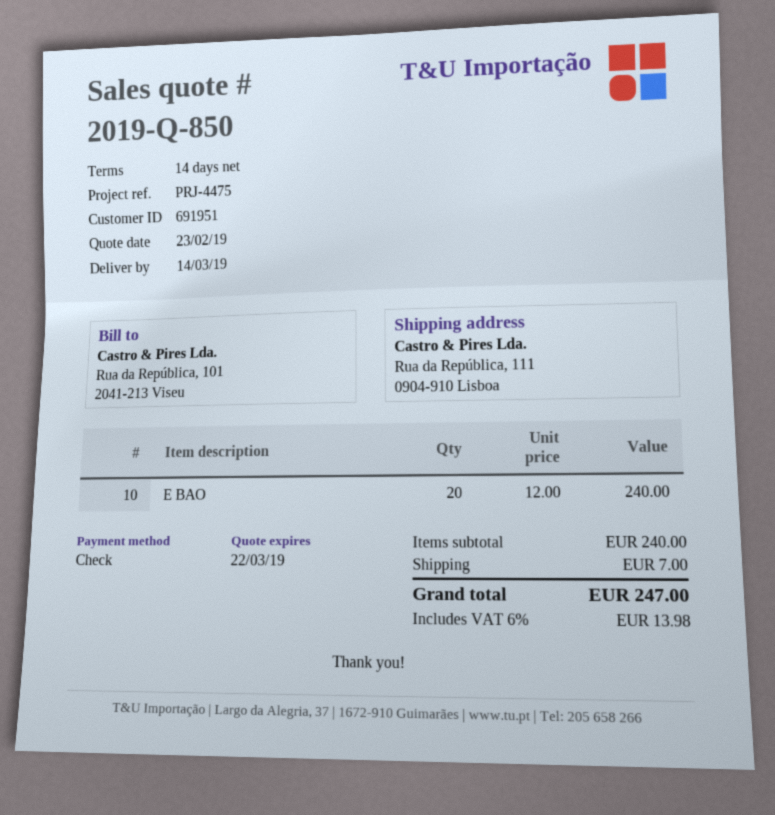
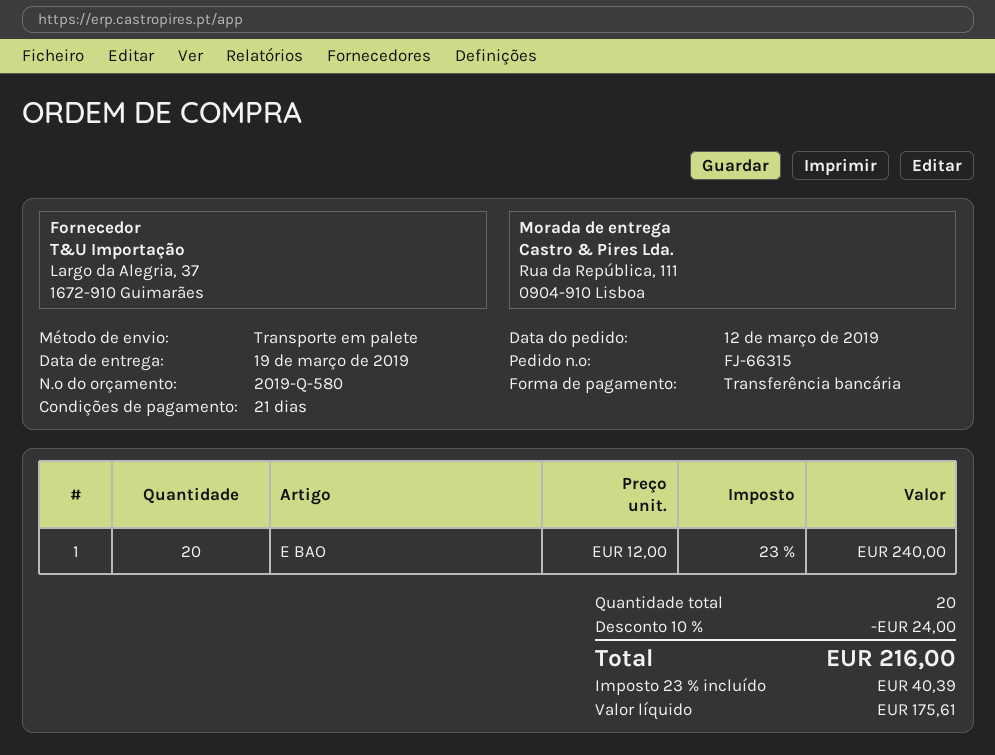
quote number: 2019-Q-850 -> 2019-Q-580
delivery date: 2019-03-14 -> 2019-03-19
payment terms: 14 days -> 21 days
payment method: cheque -> bank transfer
discount: none -> 10% = 24.00
shipping: 7.00 -> none
tax: 6% = 13.98 -> 23% = 40.39
total: 247.00 -> 216.00

